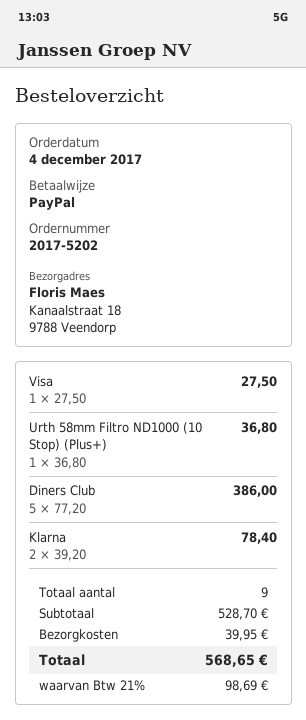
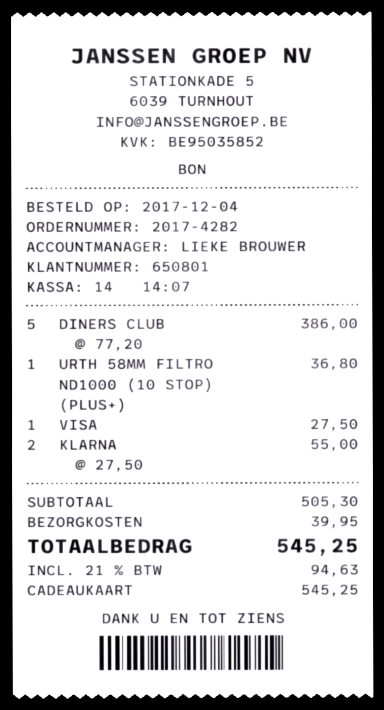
order number: 2017-5202 -> 2017-4282
payment method: PayPal -> gift card
Klarna: 2 x 39.20 = 78.40 -> 2 x 27.50 = 55.00
subtotal: 528.70 -> 505.30
tax: 21% = 98.69 -> 21% = 94.63
total: 568.65 -> 545.25

